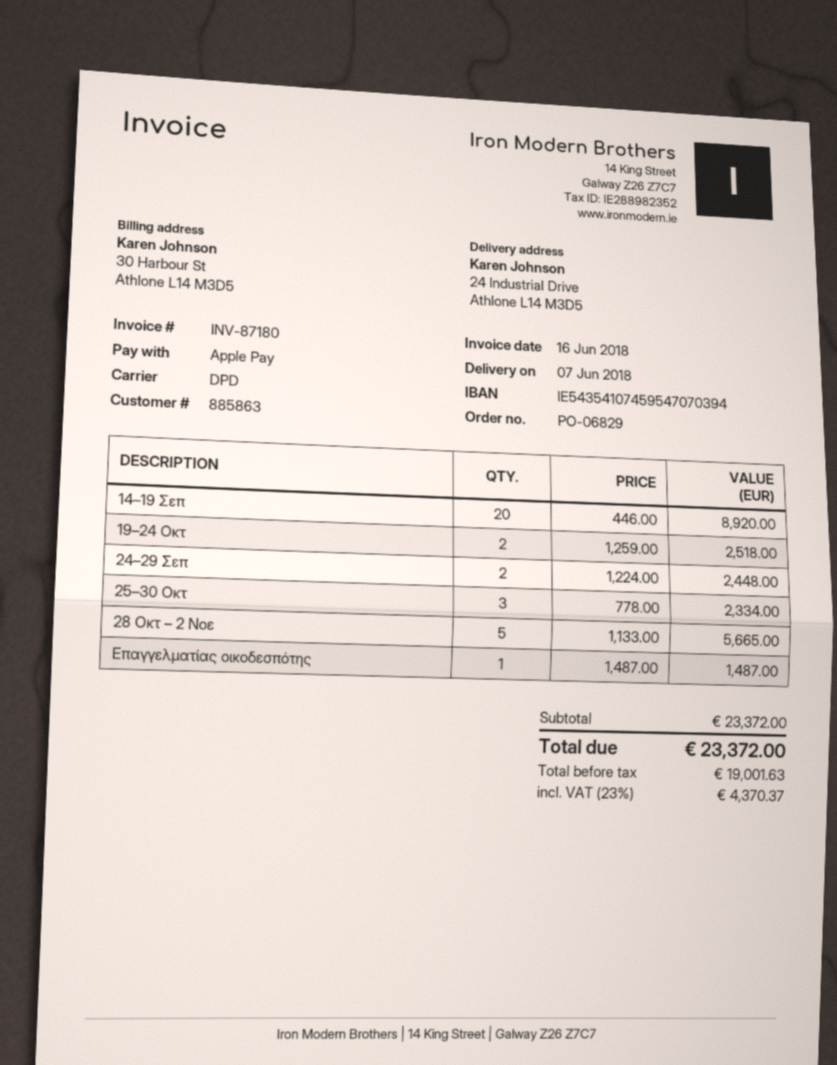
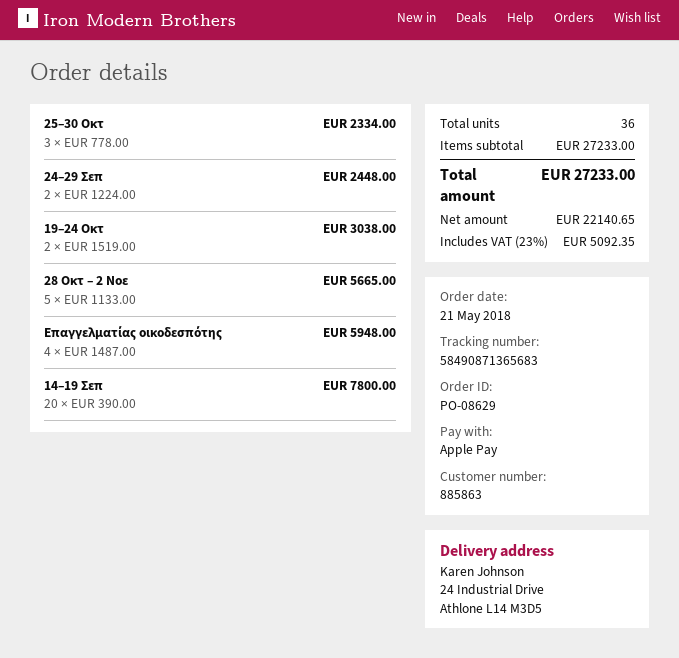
order number: PO-06829 -> PO-08629
14–19 Σεπ: 20 x 446.00 = 8920.00 -> 20 x 390.00 = 7800.00
19–24 Οκτ: 2 x 1259.00 = 2518.00 -> 2 x 1519.00 = 3038.00
Επαγγελματίας οικοδεσπότης: 1 x 1487.00 = 1487.00 -> 4 x 1487.00 = 5948.00
subtotal: 23372.00 -> 27233.00
net: 19001.63 -> 22140.65
tax: 23% = 4370.37 -> 23% = 5092.35
total: 23372.00 -> 27233.00

